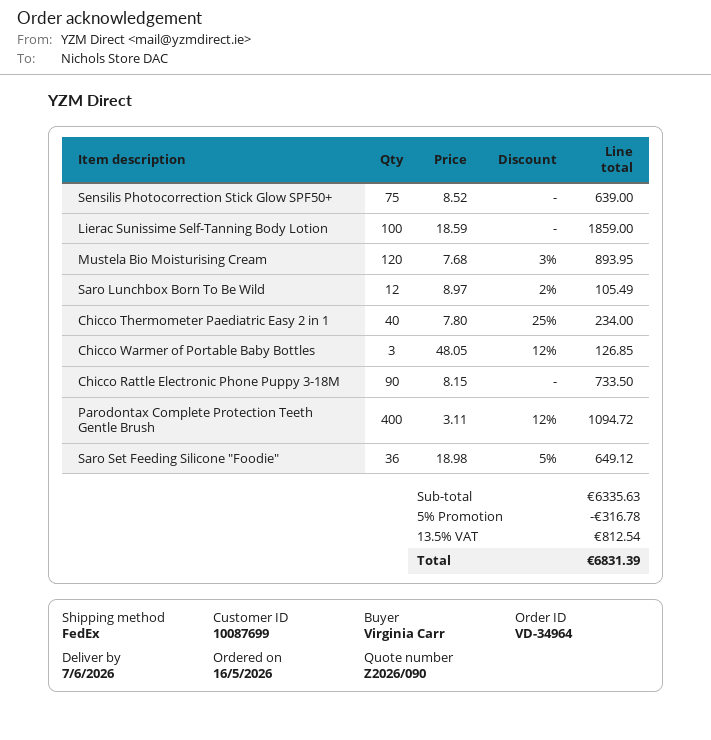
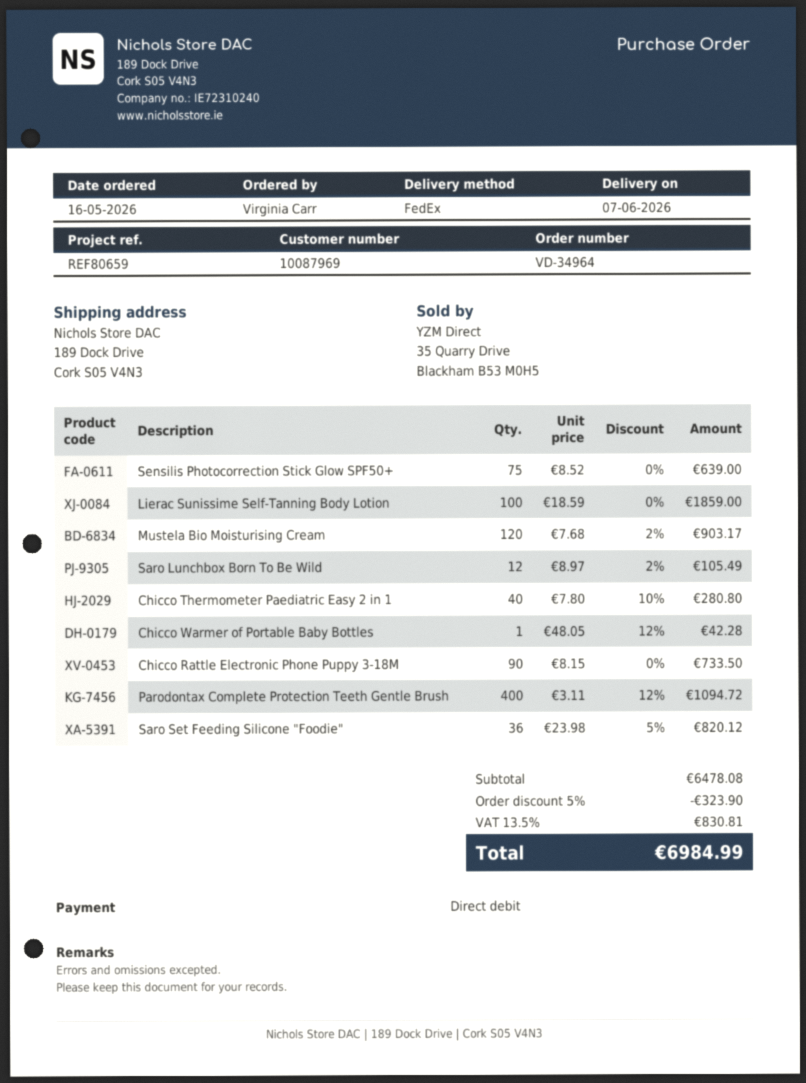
customer number: 10087699 -> 10087969
Mustela Bio Moisturising Cream: 120 x 7.68 - 3% = 893.95 -> 120 x 7.68 - 2% = 903.17
Chicco Thermometer Paediatric Easy 2 in 1: 40 x 7.80 - 25% = 234.00 -> 40 x 7.80 - 10% = 280.80
Chicco Warmer of Portable Baby Bottles: 3 x 48.05 - 12% = 126.85 -> 1 x 48.05 - 12% = 42.28
Saro Set Feeding Silicone "Foodie": 36 x 18.98 - 5% = 649.12 -> 36 x 23.98 - 5% = 820.12
subtotal: 6335.63 -> 6478.08
discount: 5% = 316.78 -> 5% = 323.90
tax: 13.5% = 812.54 -> 13.5% = 830.81
total: 6831.39 -> 6984.99

